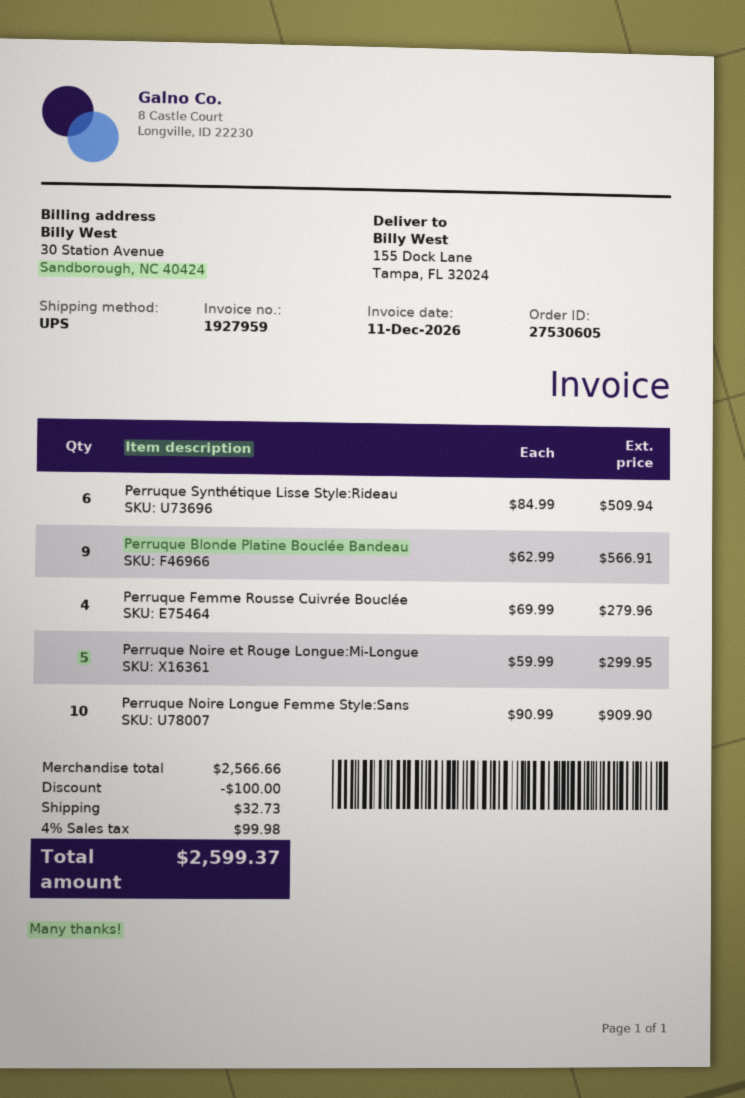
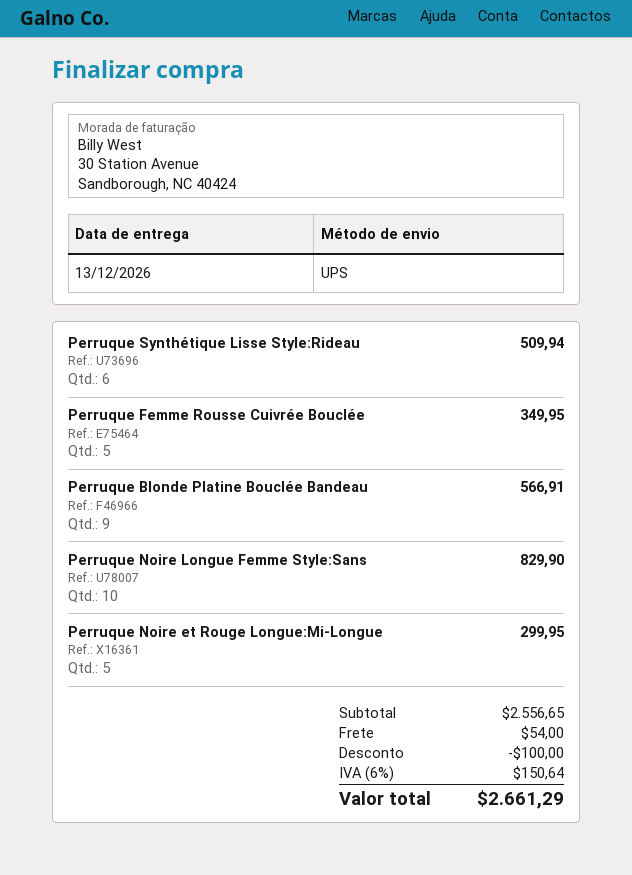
Perruque Femme Rousse Cuivrée Bouclée: 4 for 279.96 -> 5 for 349.95
Perruque Noire Longue Femme Style:Sans: 10 for 909.90 -> 10 for 829.90
subtotal: 2566.66 -> 2556.65
shipping: 32.73 -> 54.00
tax: 4% = 99.98 -> 6% = 150.64
total: 2599.37 -> 2661.29

